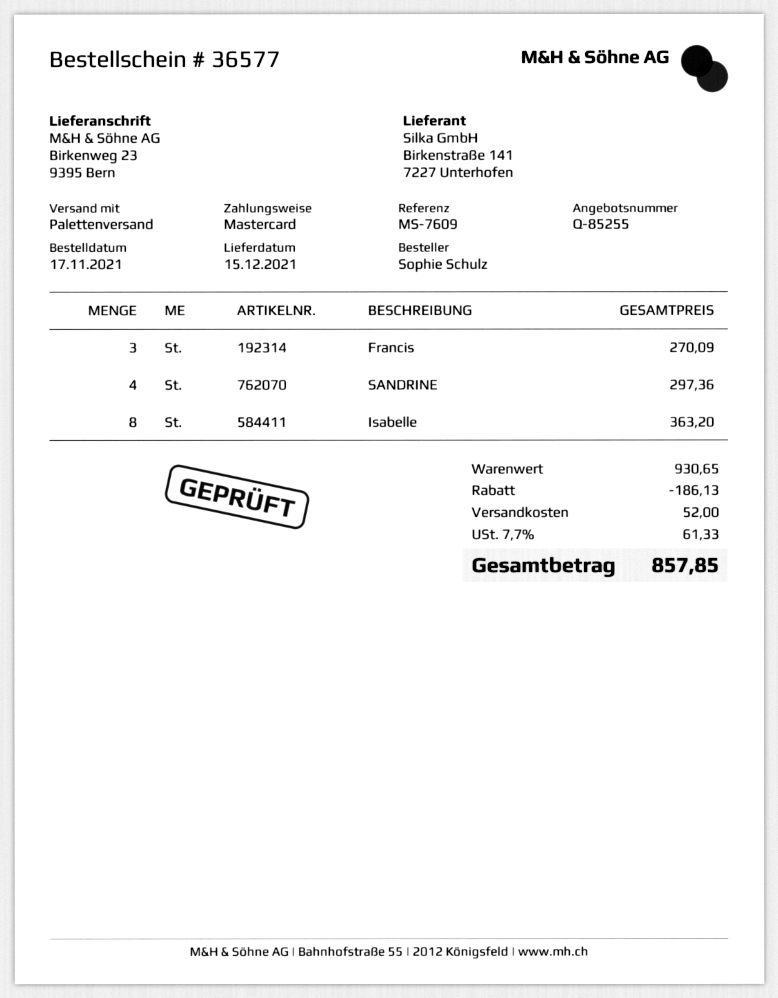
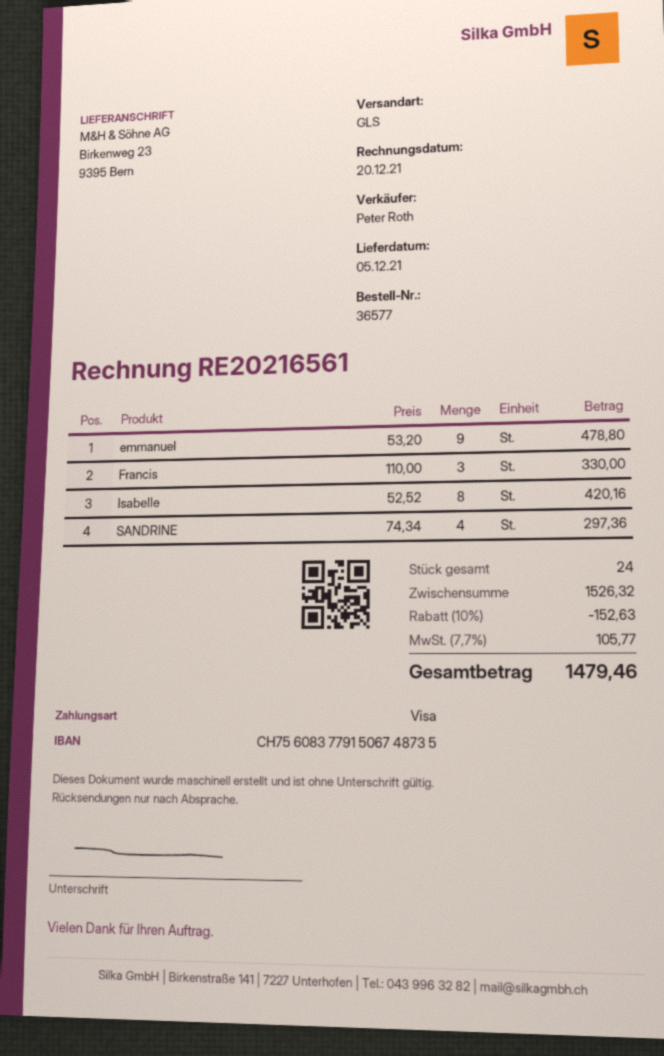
delivery date: 2021-12-15 -> 2021-12-05
payment method: Mastercard -> Visa
shipping method: pallet freight -> GLS
Francis: 3 for 270.09 -> 3 for 330.00
Isabelle: 8 for 363.20 -> 8 for 420.16
emmanuel: none -> 9 for 478.80
subtotal: 930.65 -> 1526.32
discount: 186.13 -> 152.63
shipping: 52.00 -> none
tax: 7.7% = 61.33 -> 7.7% = 105.77
total: 857.85 -> 1479.46

